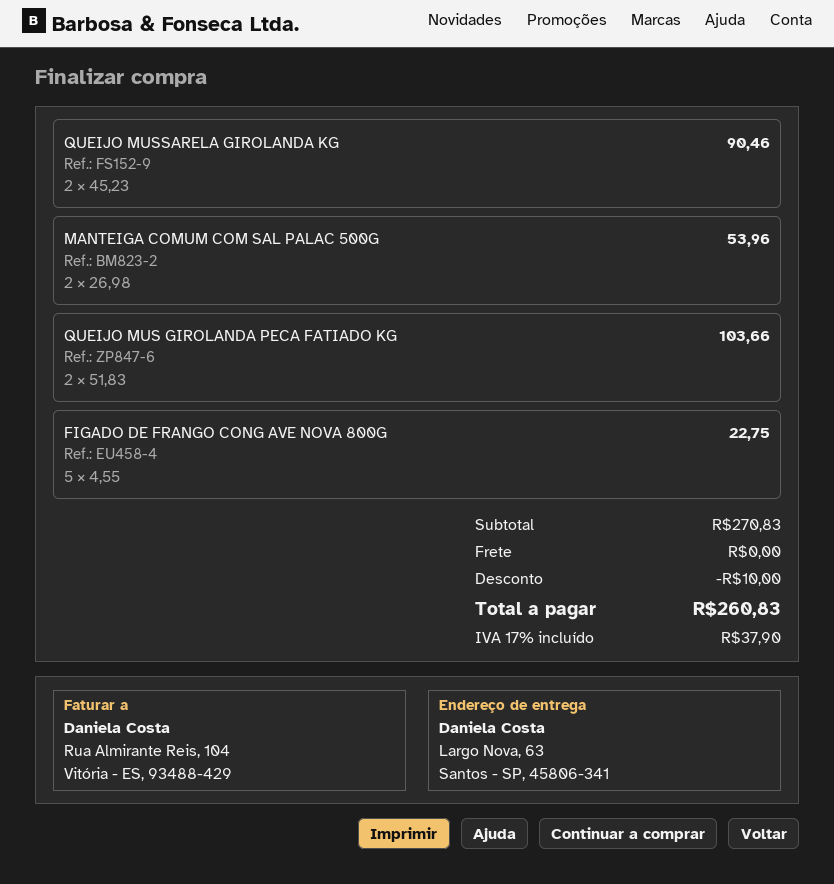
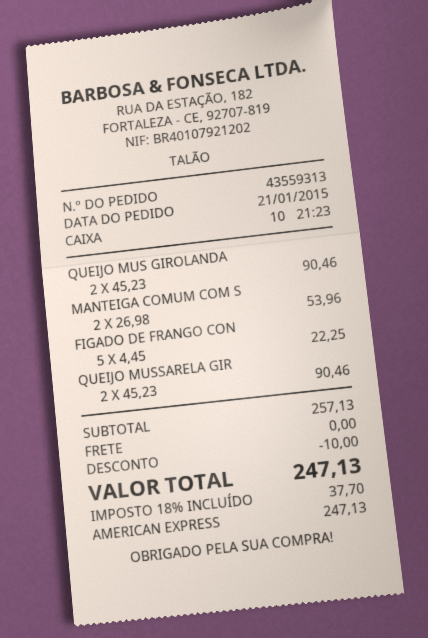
QUEIJO MUS GIROLANDA PECA FATIADO KG: 2 x 51.83 = 103.66 -> 2 x 45.23 = 90.46
FIGADO DE FRANGO CONG AVE NOVA 800G: 5 x 4.55 = 22.75 -> 5 x 4.45 = 22.25
subtotal: 270.83 -> 257.13
tax: 17% = 37.90 -> 18% = 37.70
total: 260.83 -> 247.13

